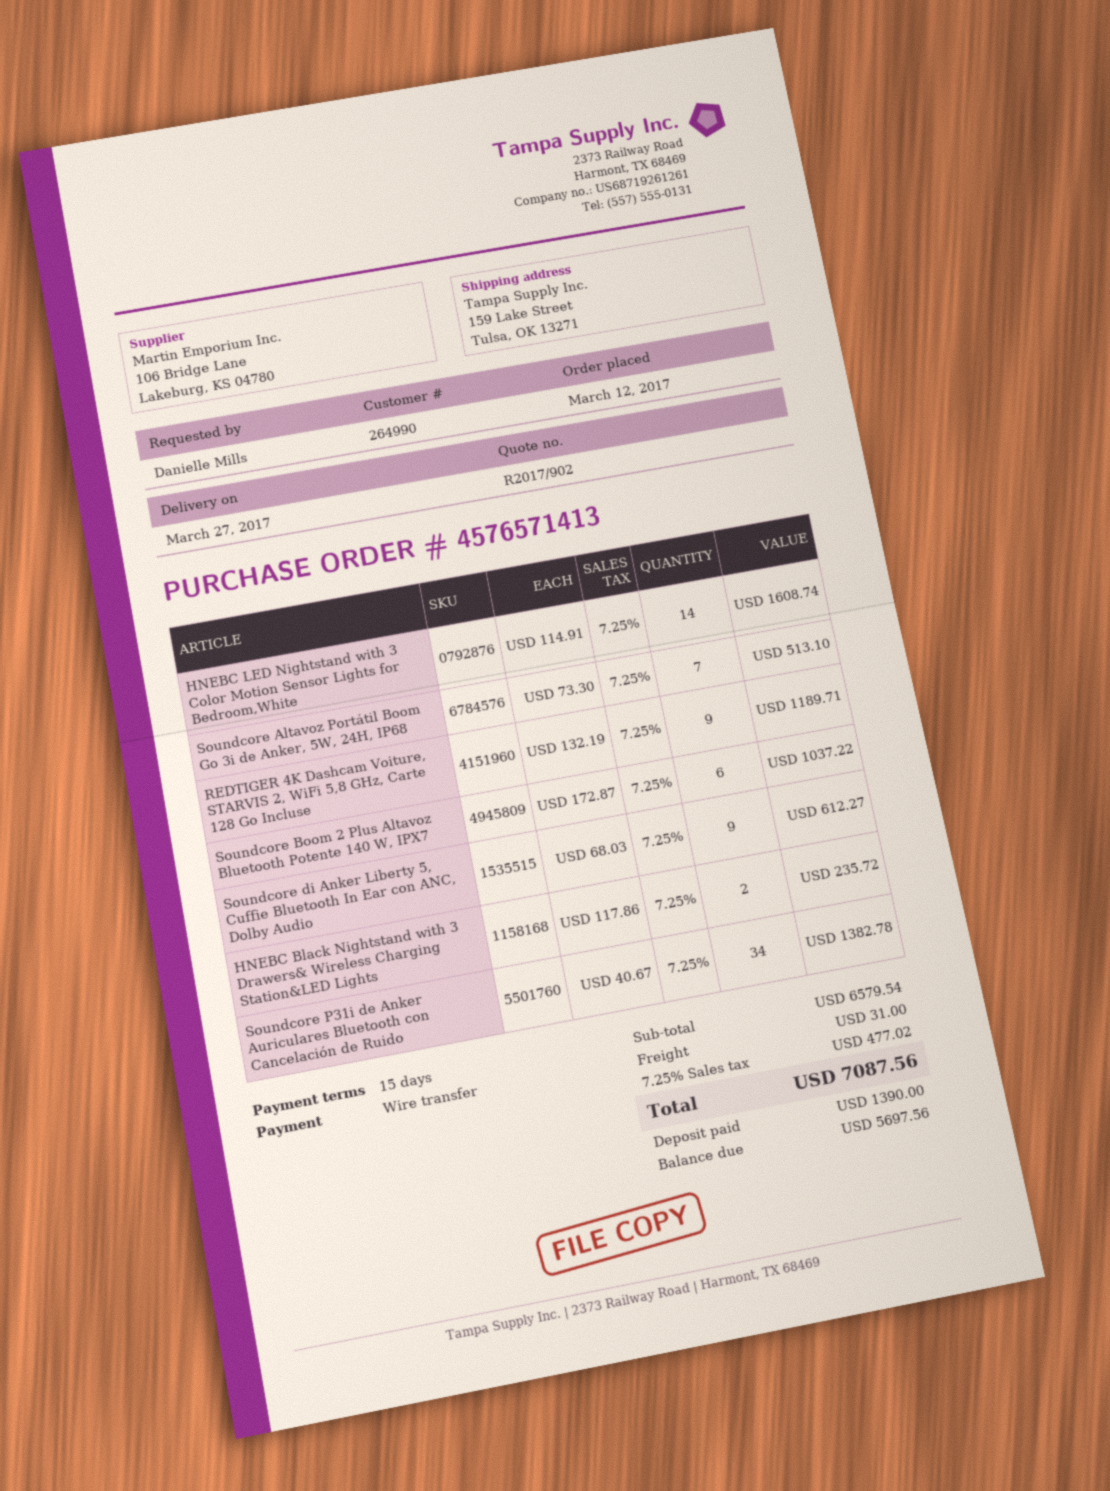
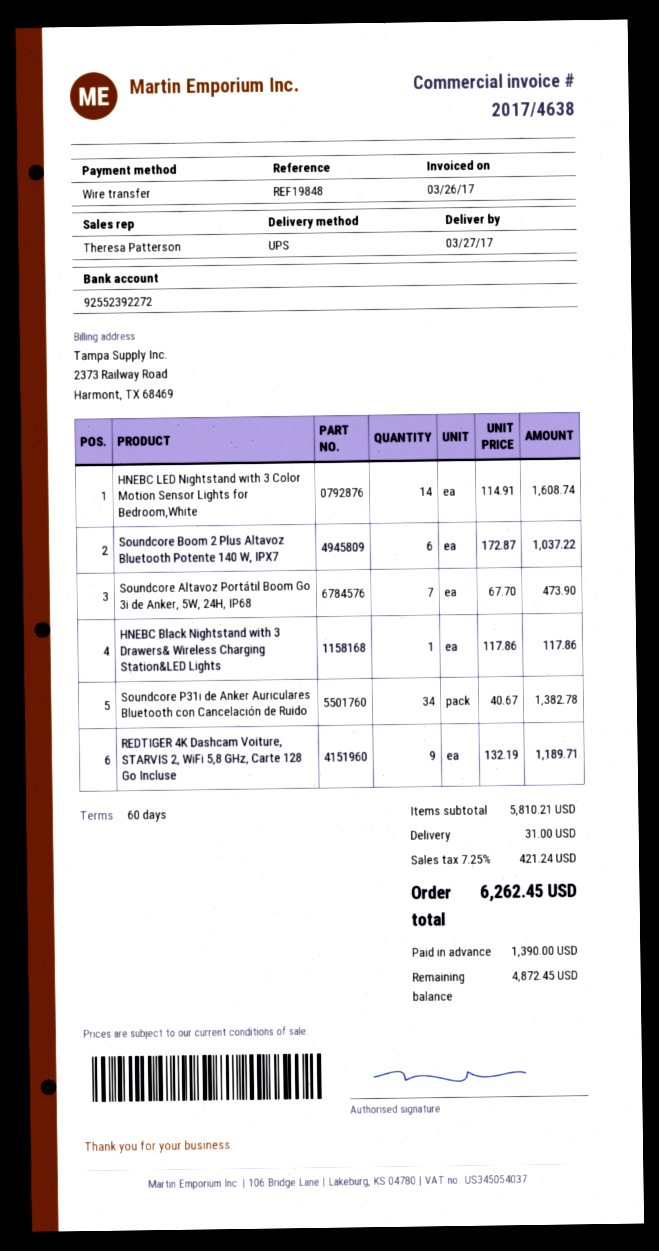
payment terms: 15 days -> 60 days
Soundcore Altavoz Portátil Boom Go 3i de Anker, 5W, 24H, IP68: 7 x 73.30 = 513.10 -> 7 x 67.70 = 473.90
Soundcore di Anker Liberty 5, Cuffie Bluetooth In Ear con ANC, Dolby Audio: 9 x 68.03 = 612.27 -> none
HNEBC Black Nightstand with 3 Drawers& Wireless Charging Station&LED Lights: 2 x 117.86 = 235.72 -> 1 x 117.86 = 117.86
subtotal: 6579.54 -> 5810.21
tax: 7.25% = 477.02 -> 7.25% = 421.24
total: 7087.56 -> 6262.45
balance: 5697.56 -> 4872.45

